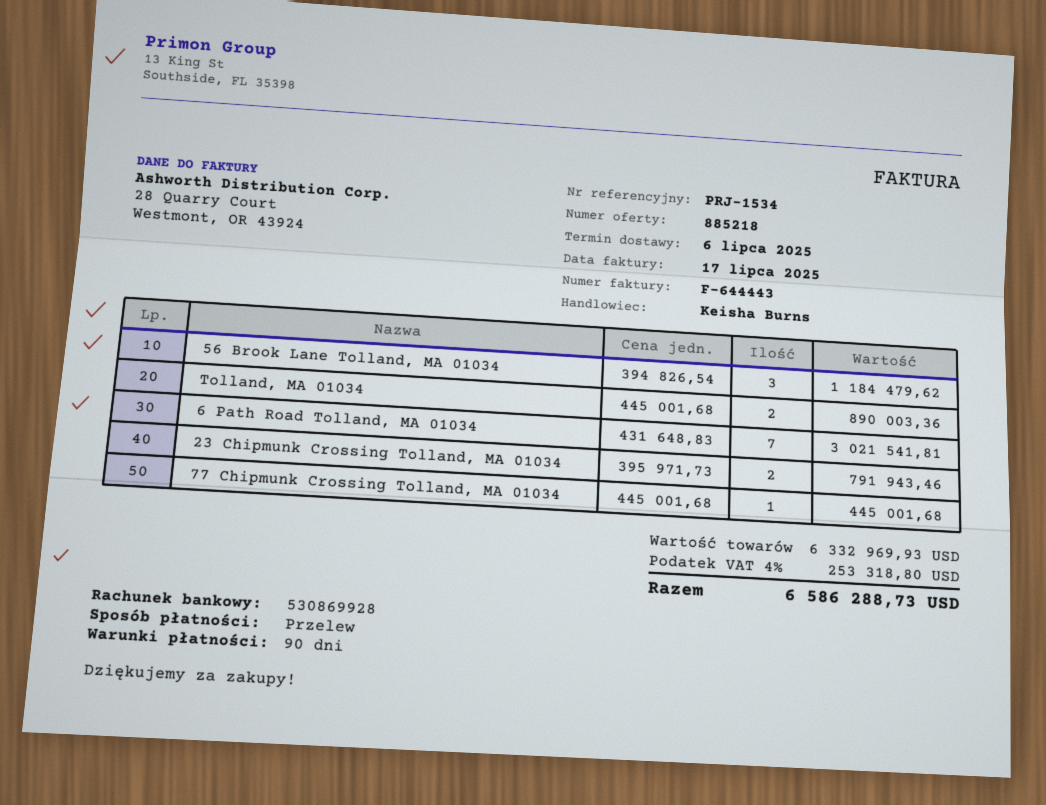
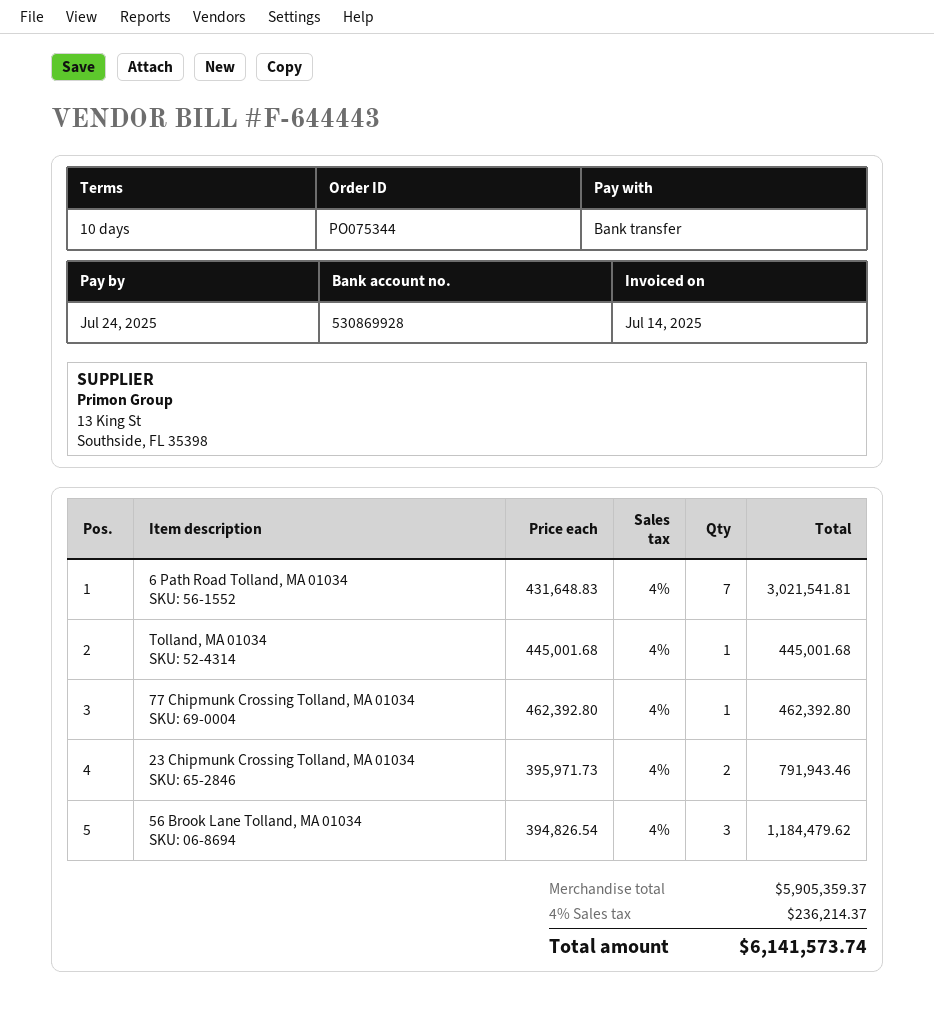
invoice date: 2025-07-17 -> 2025-07-14
payment terms: 90 days -> 10 days
Tolland, MA 01034: 2 x 445001.68 = 890003.36 -> 1 x 445001.68 = 445001.68
77 Chipmunk Crossing Tolland, MA 01034: 1 x 445001.68 = 445001.68 -> 1 x 462392.80 = 462392.80
subtotal: 6332969.93 -> 5905359.37
tax: 4% = 253318.80 -> 4% = 236214.37
total: 6586288.73 -> 6141573.74

